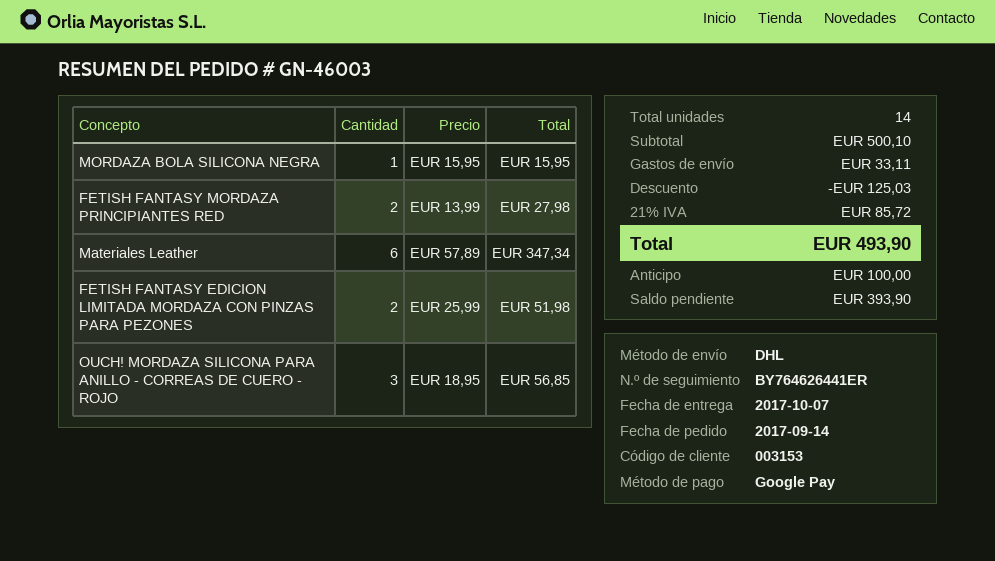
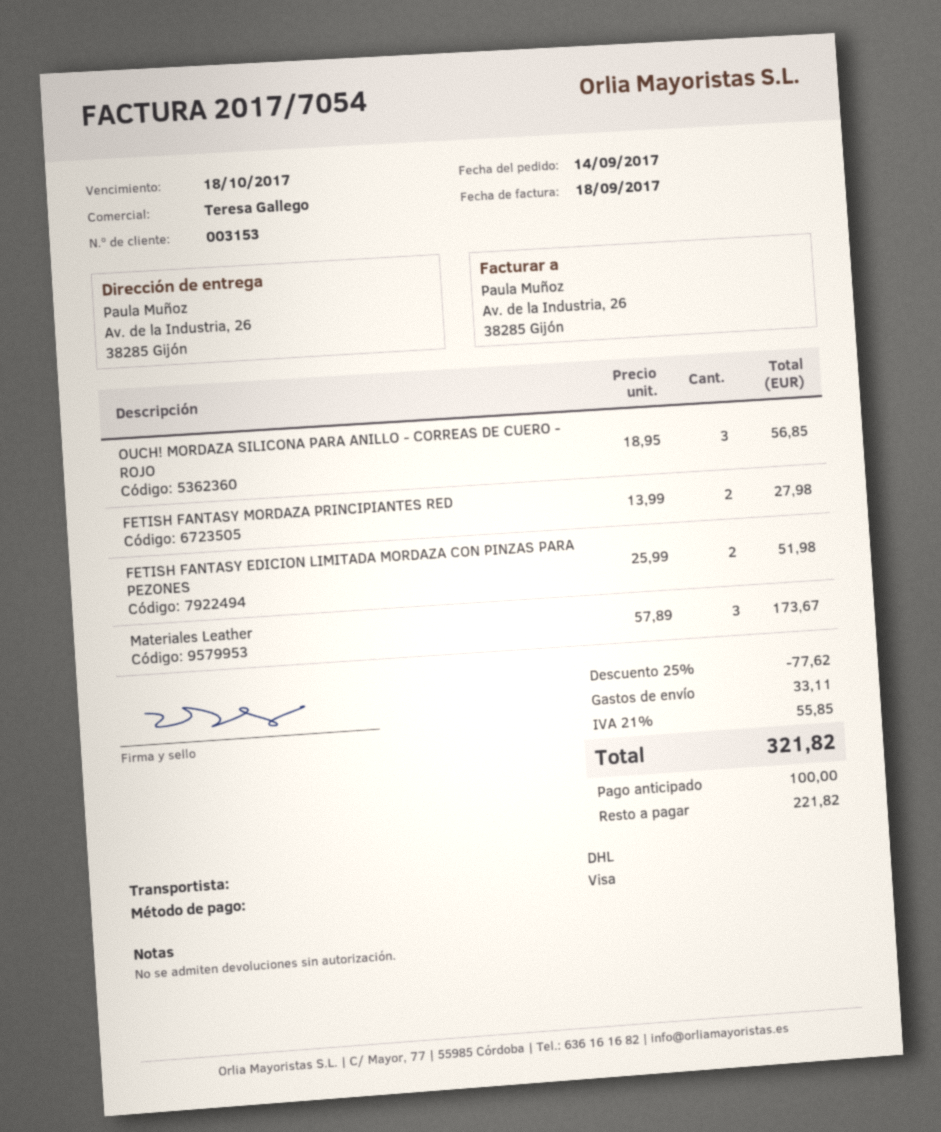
payment method: Google Pay -> Visa
MORDAZA BOLA SILICONA NEGRA: 1 x 15.95 = 15.95 -> none
Materiales Leather: 6 x 57.89 = 347.34 -> 3 x 57.89 = 173.67
discount: 125.03 -> 77.62
tax: 21% = 85.72 -> 21% = 55.85
total: 493.90 -> 321.82
balance: 393.90 -> 221.82

